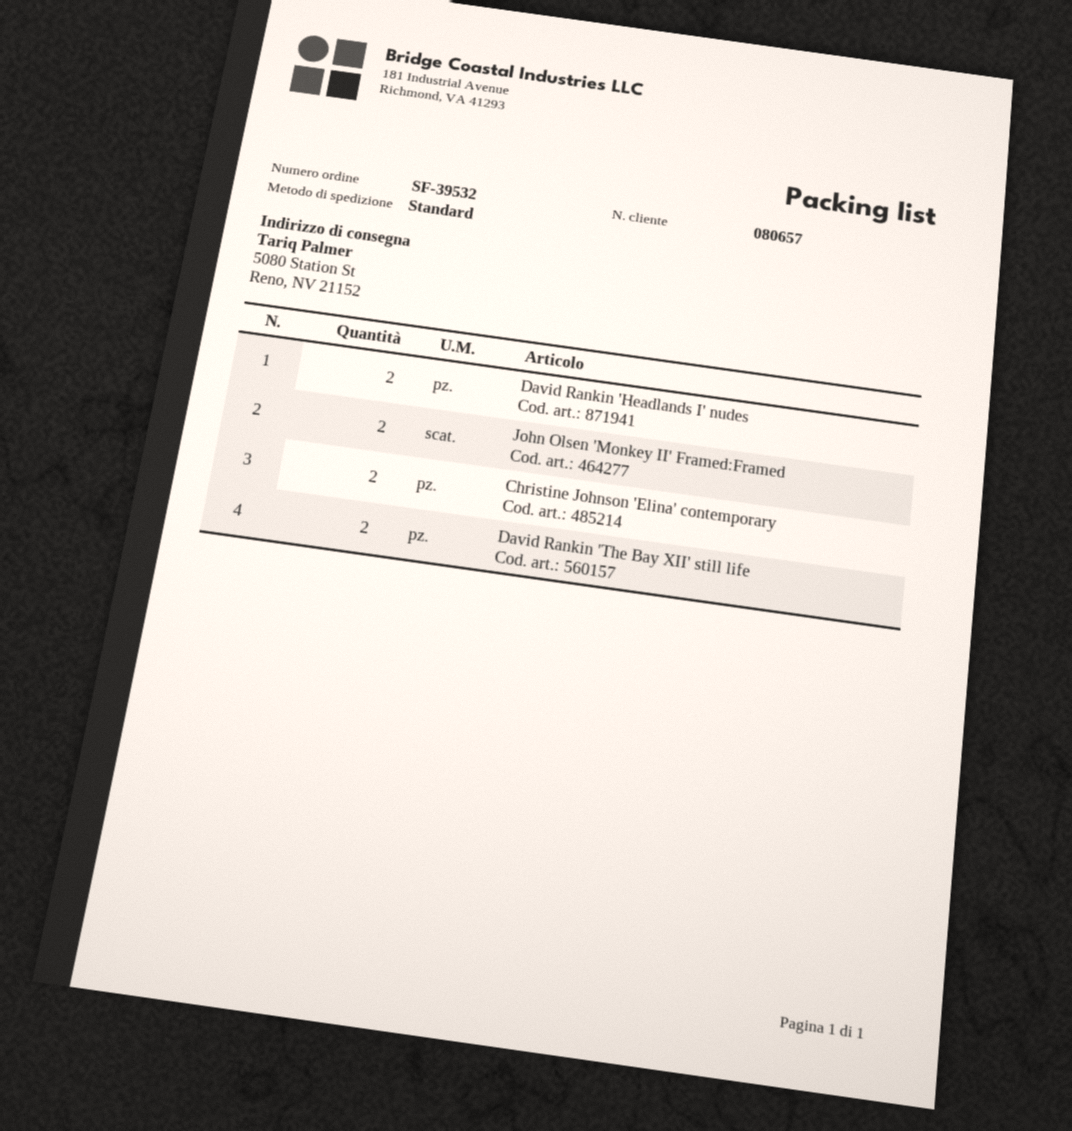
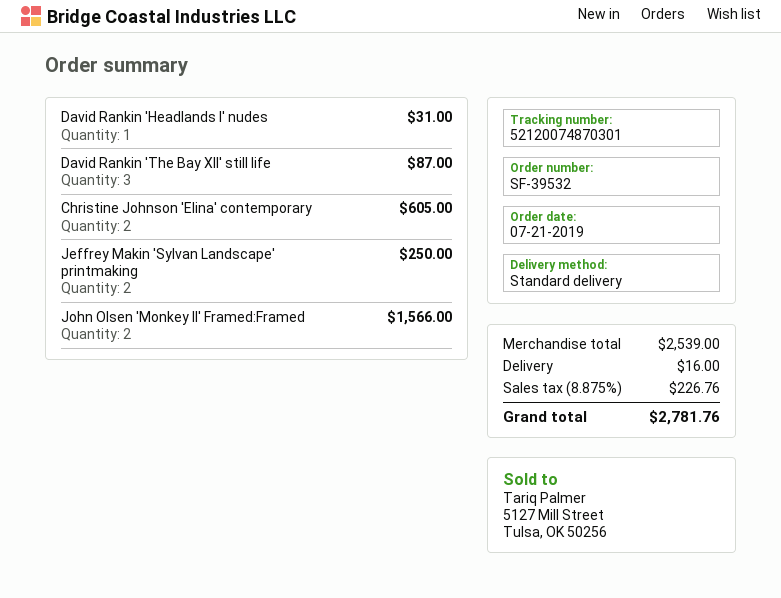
David Rankin 'Headlands I' nudes: 2 -> 1
David Rankin 'The Bay XII' still life: 2 -> 3
Jeffrey Makin 'Sylvan Landscape' printmaking: none -> 2

